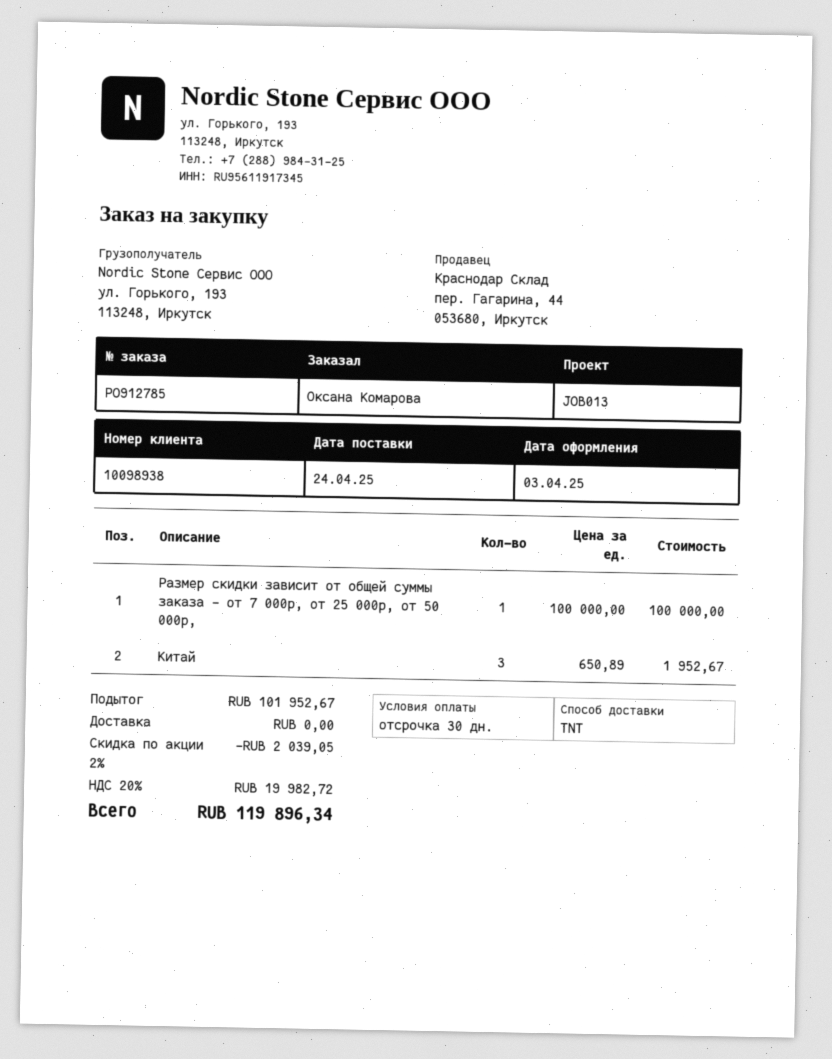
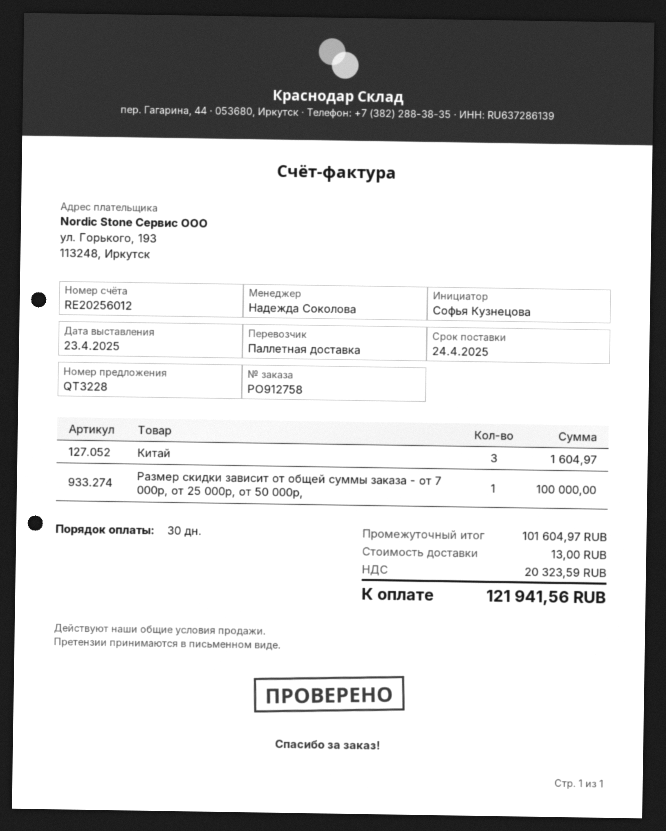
order number: PO912785 -> PO912758
ordered by: Оксана Комарова -> Софья Кузнецова
shipping method: TNT -> pallet freight
Китай: 3 for 1952.67 -> 3 for 1604.97
subtotal: 101952.67 -> 101604.97
discount: 2% = 2039.05 -> none
shipping: 0.00 -> 13.00
tax: 19982.72 -> 20323.59
total: 119896.34 -> 121941.56

